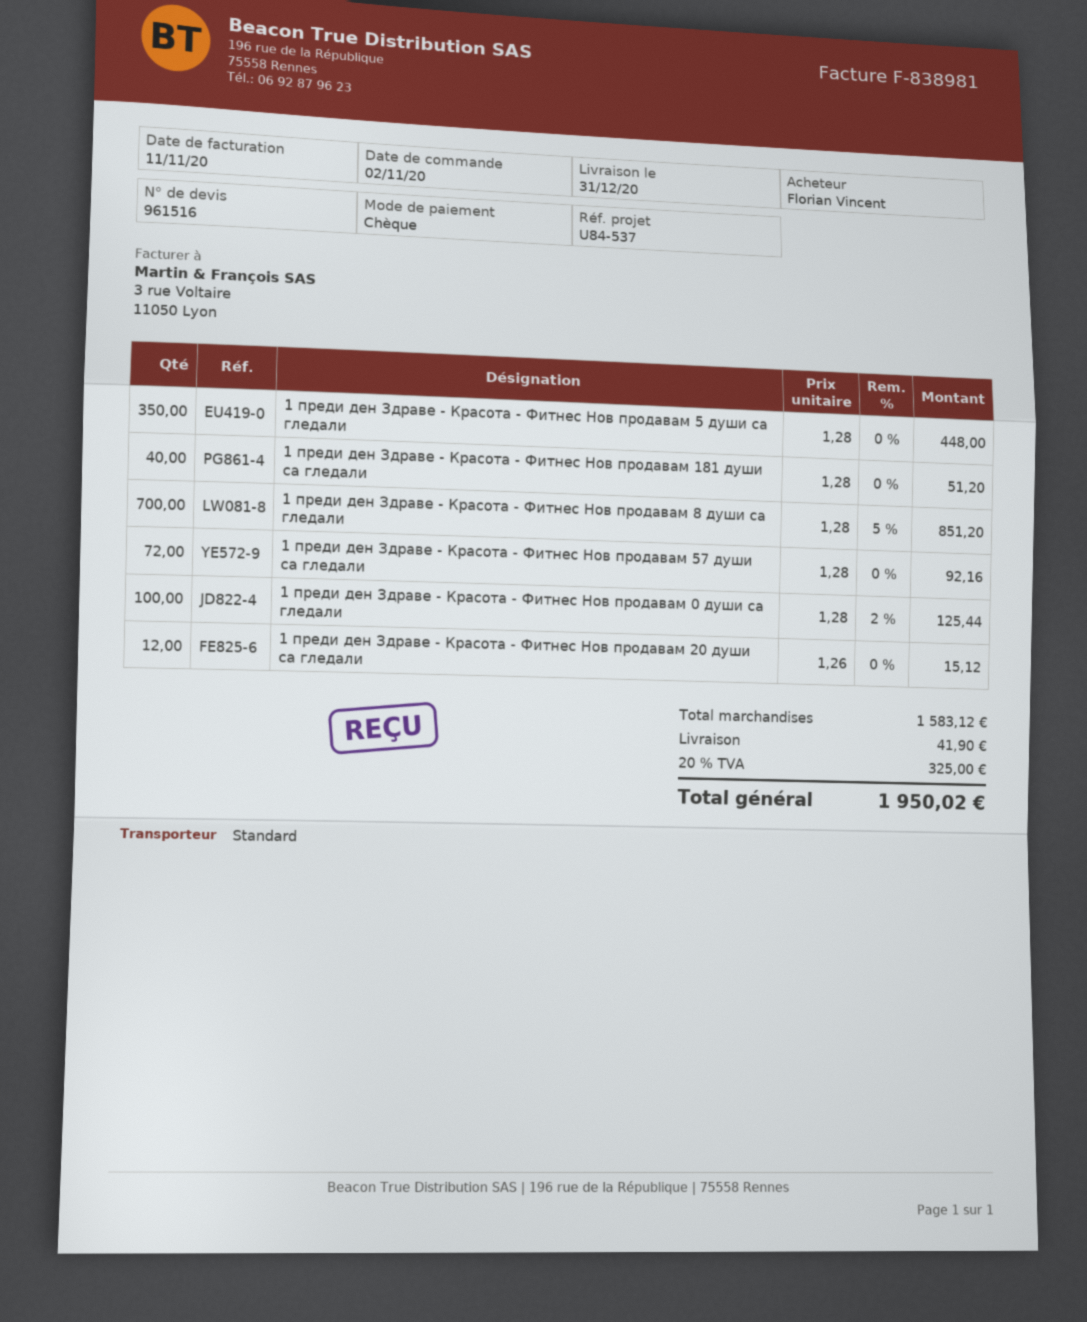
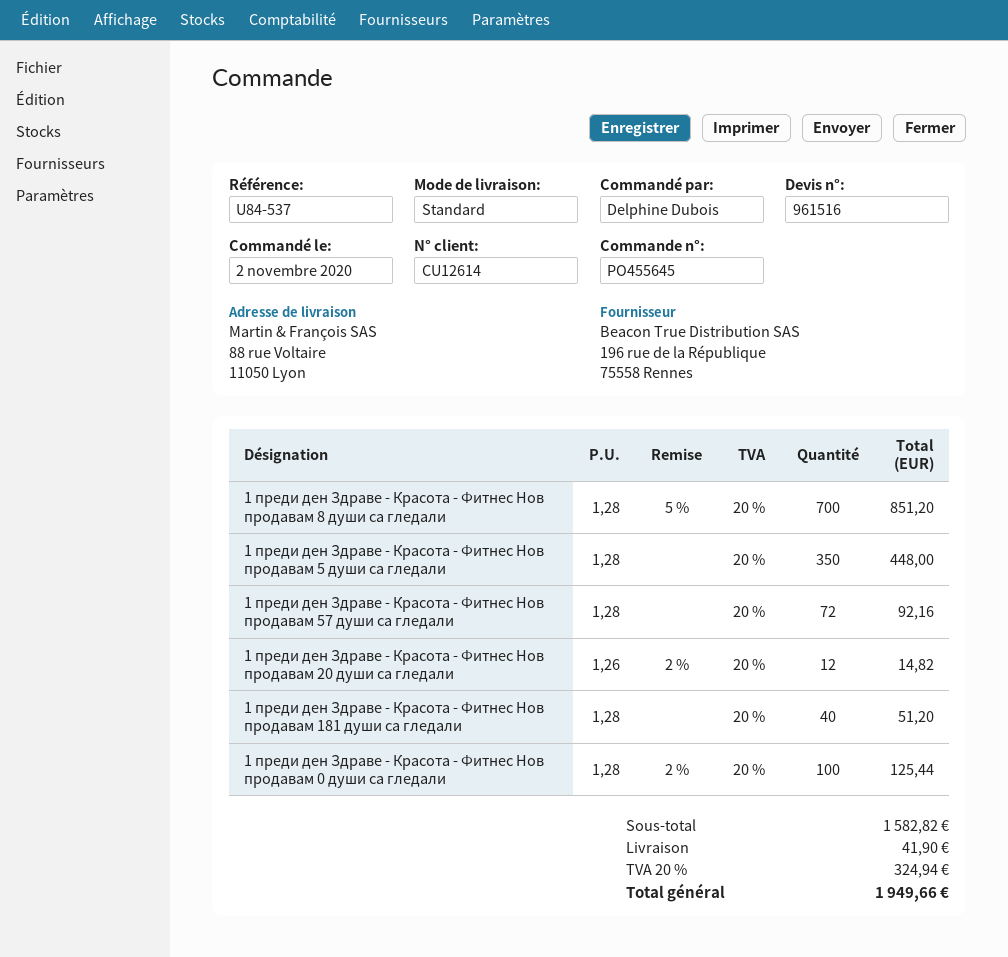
ordered by: Florian Vincent -> Delphine Dubois
1 преди ден Здраве - Красота - Фитнес Нов продавам 20 души са гледали: 12 x 1.26 = 15.12 -> 12 x 1.26 - 2% = 14.82
subtotal: 1583.12 -> 1582.82
tax: 20% = 325.00 -> 20% = 324.94
total: 1950.02 -> 1949.66

